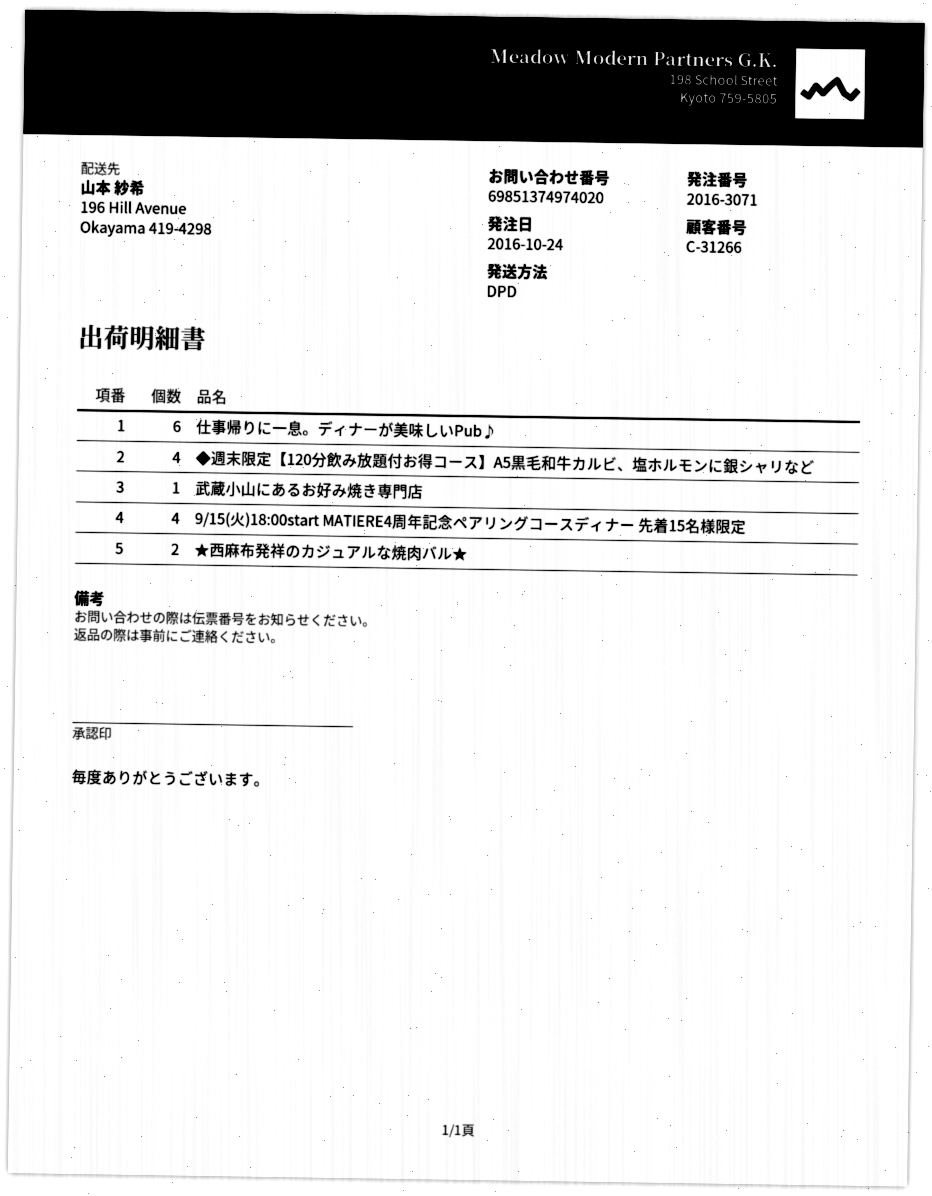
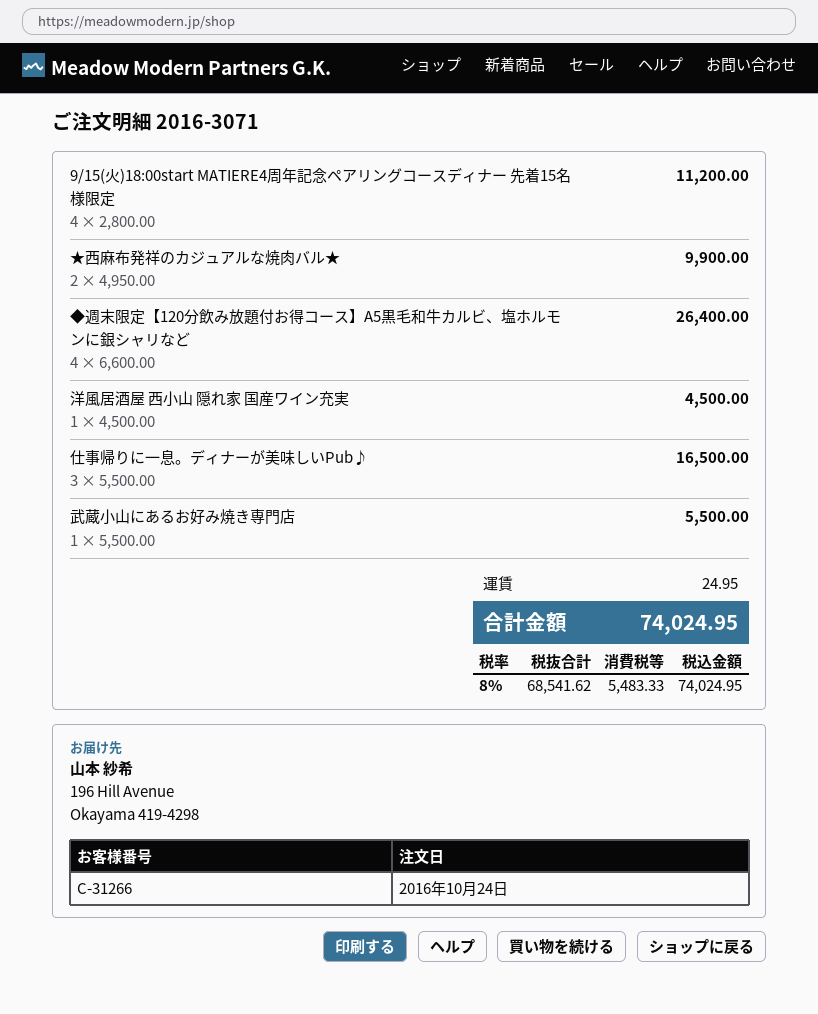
仕事帰りに一息。ディナーが美味しいPub♪: 6 -> 3
洋風居酒屋 西小山 隠れ家 国産ワイン充実: none -> 1

